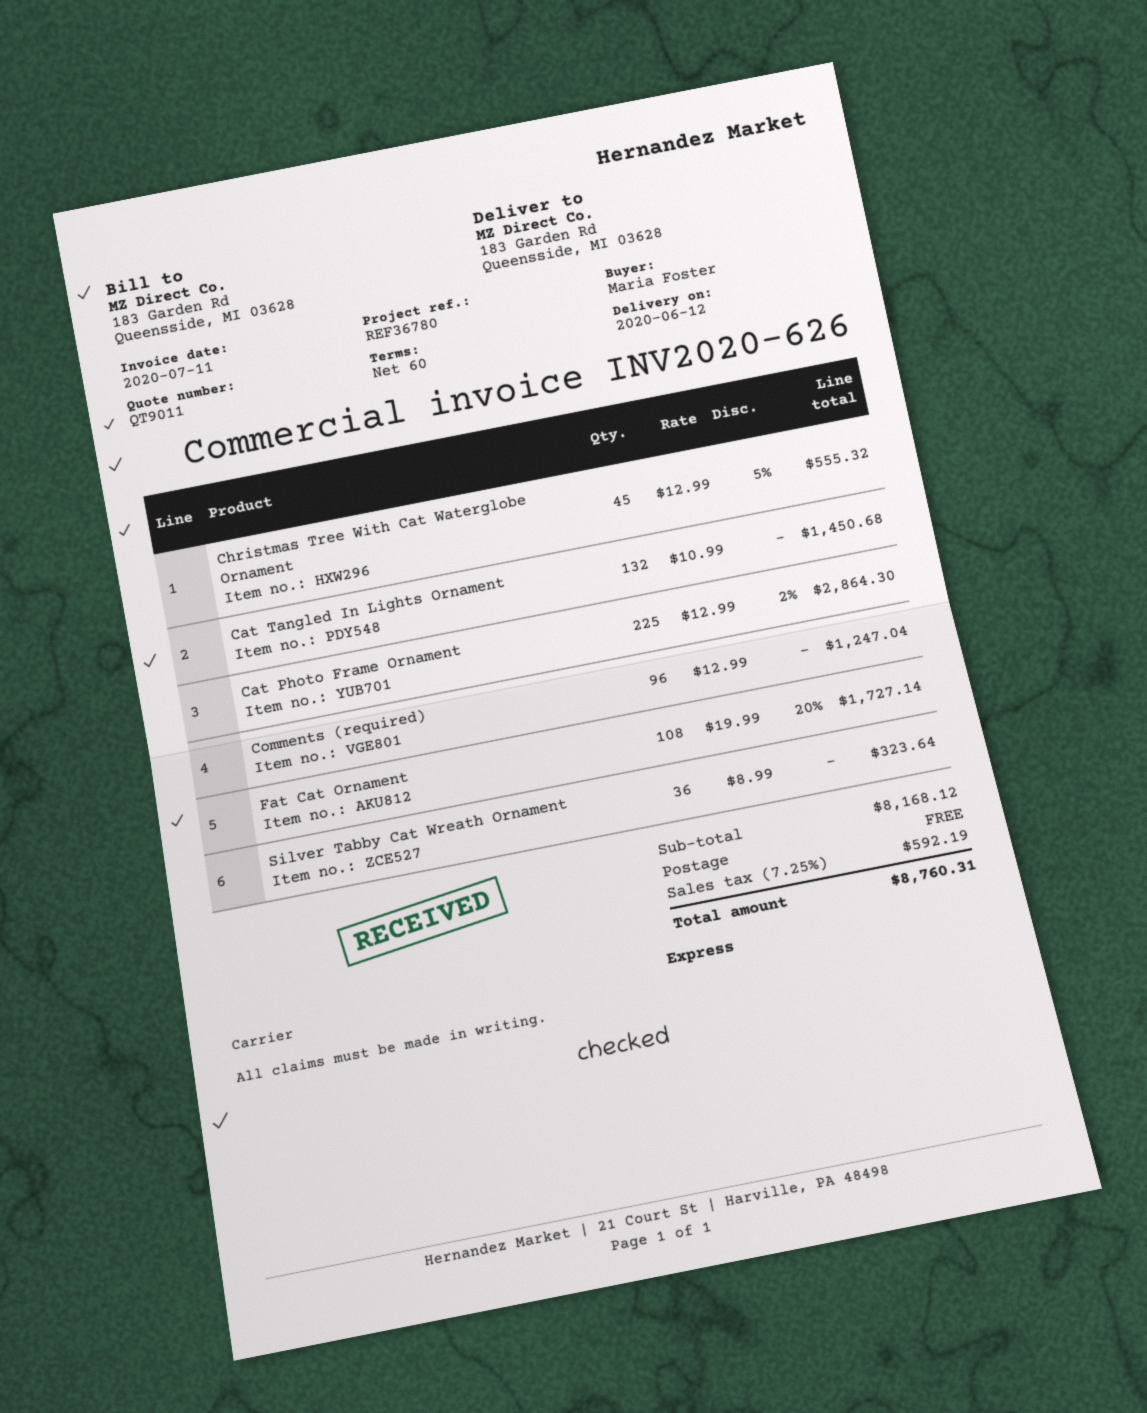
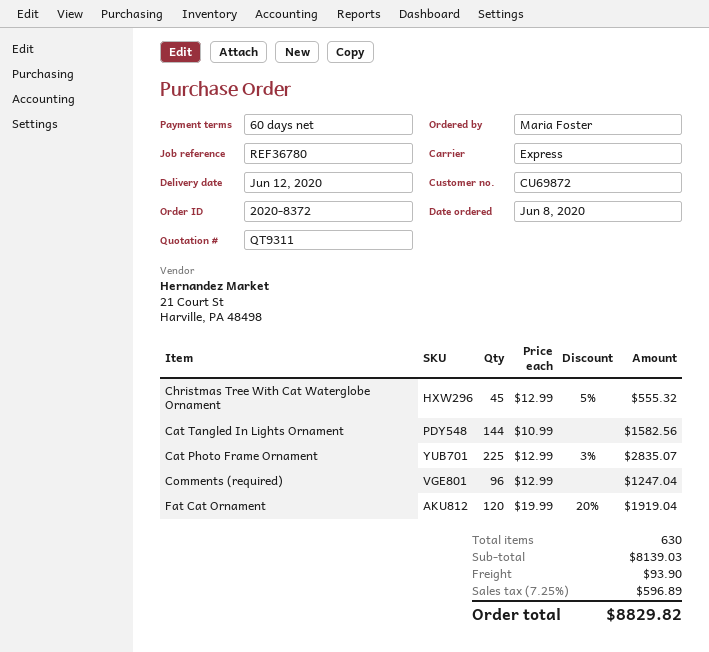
quote number: QT9011 -> QT9311
Cat Tangled In Lights Ornament: 132 x 10.99 = 1450.68 -> 144 x 10.99 = 1582.56
Cat Photo Frame Ornament: 225 x 12.99 - 2% = 2864.30 -> 225 x 12.99 - 3% = 2835.07
Fat Cat Ornament: 108 x 19.99 - 20% = 1727.14 -> 120 x 19.99 - 20% = 1919.04
Silver Tabby Cat Wreath Ornament: 36 x 8.99 = 323.64 -> none
subtotal: 8168.12 -> 8139.03
shipping: 0.00 -> 93.90
tax: 7.25% = 592.19 -> 7.25% = 596.89
total: 8760.31 -> 8829.82

